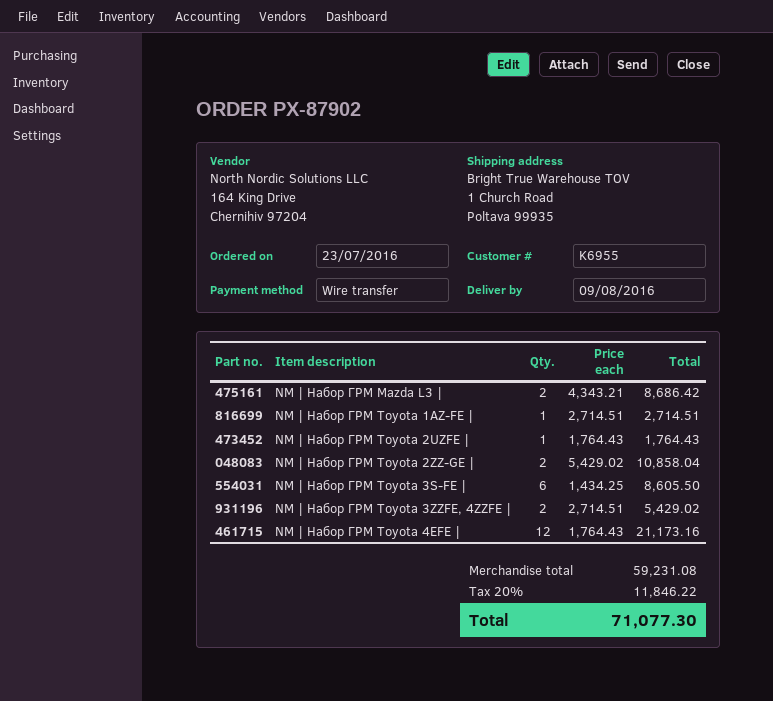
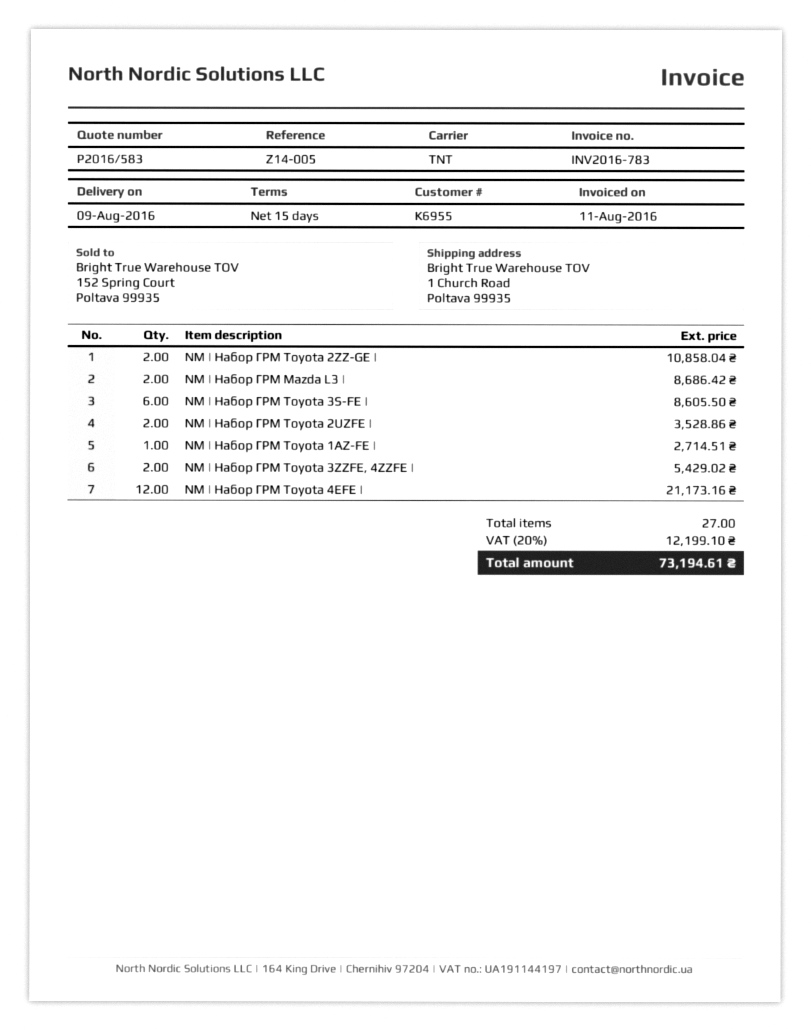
NM | Набор ГРМ Toyota 2UZFE |: 1 for 1764.43 -> 2 for 3528.86
tax: 20% = 11846.22 -> 20% = 12199.10
total: 71077.30 -> 73194.61

